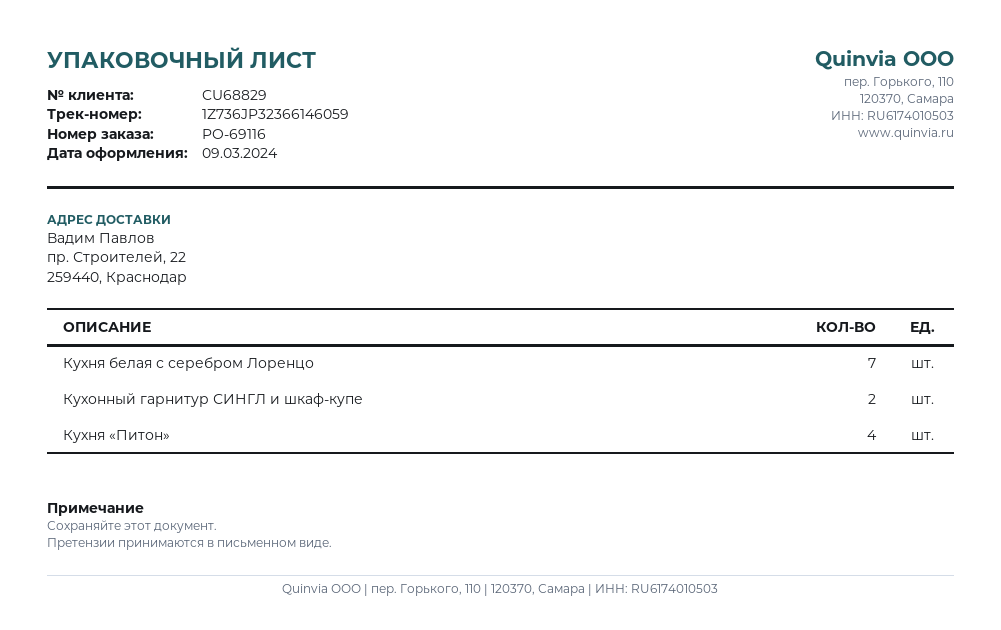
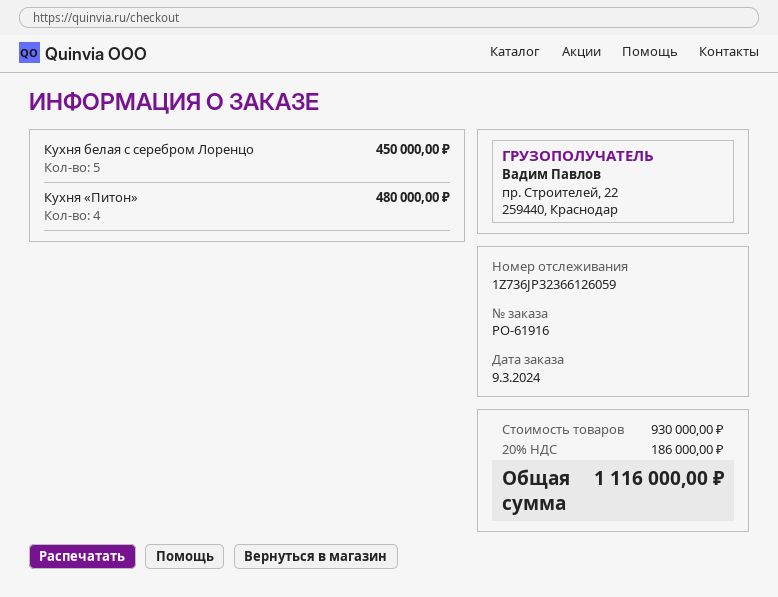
order number: PO-69116 -> PO-61916
tracking number: 1Z736JP32366146059 -> 1Z736JP32366126059
Кухня белая с серебром Лоренцо: 7 -> 5
Кухонный гарнитур СИНГЛ и шкаф-купе: 2 -> none

